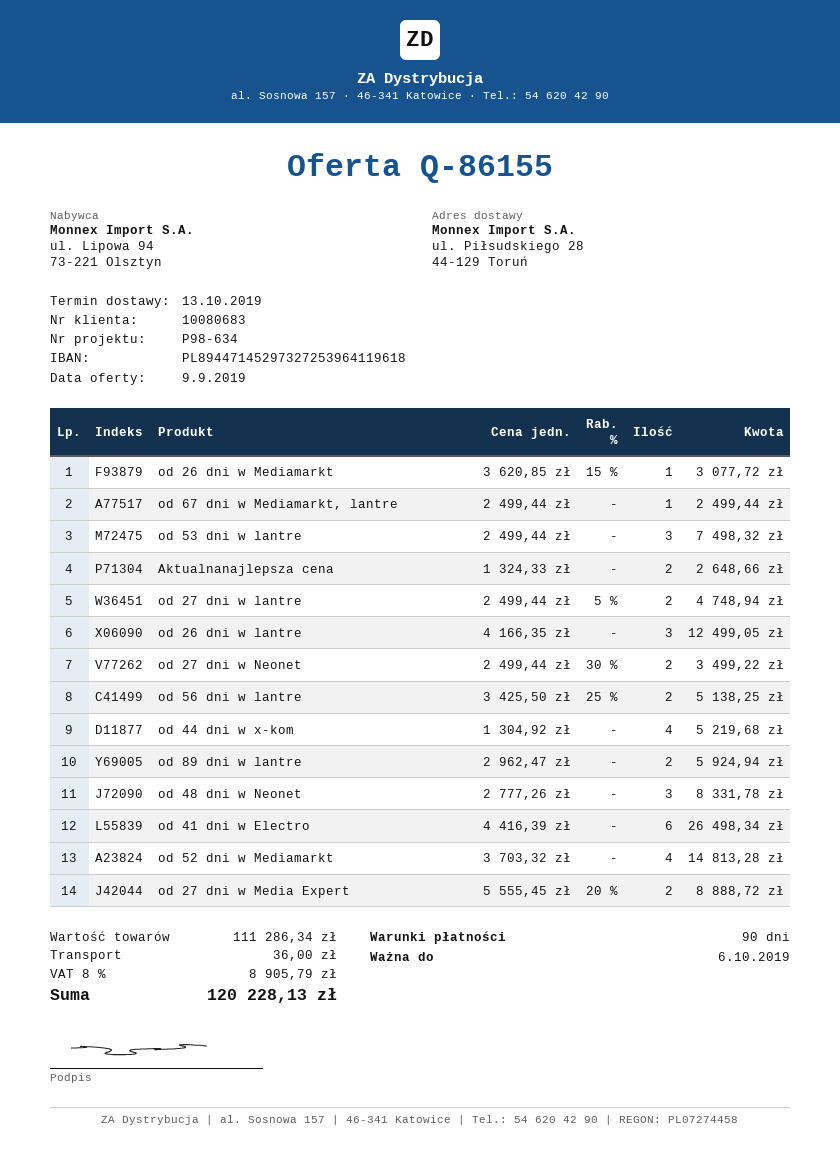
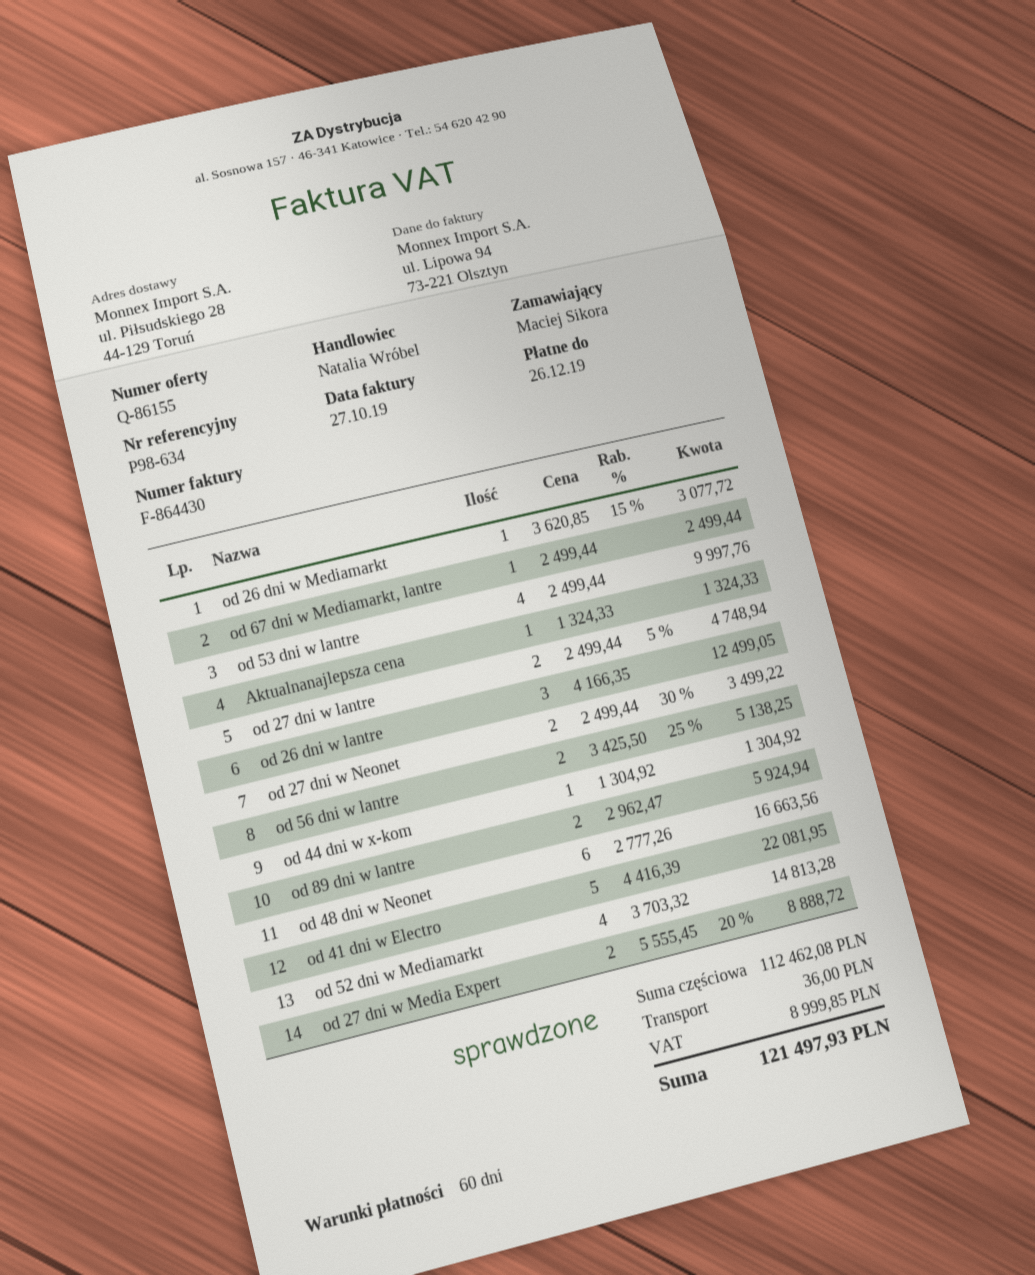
payment terms: 90 days -> 60 days
od 53 dni w lantre: 3 x 2499.44 = 7498.32 -> 4 x 2499.44 = 9997.76
Aktualnanajlepsza cena: 2 x 1324.33 = 2648.66 -> 1 x 1324.33 = 1324.33
od 44 dni w x-kom: 4 x 1304.92 = 5219.68 -> 1 x 1304.92 = 1304.92
od 48 dni w Neonet: 3 x 2777.26 = 8331.78 -> 6 x 2777.26 = 16663.56
od 41 dni w Electro: 6 x 4416.39 = 26498.34 -> 5 x 4416.39 = 22081.95
subtotal: 111286.34 -> 112462.08
tax: 8905.79 -> 8999.85
total: 120228.13 -> 121497.93

